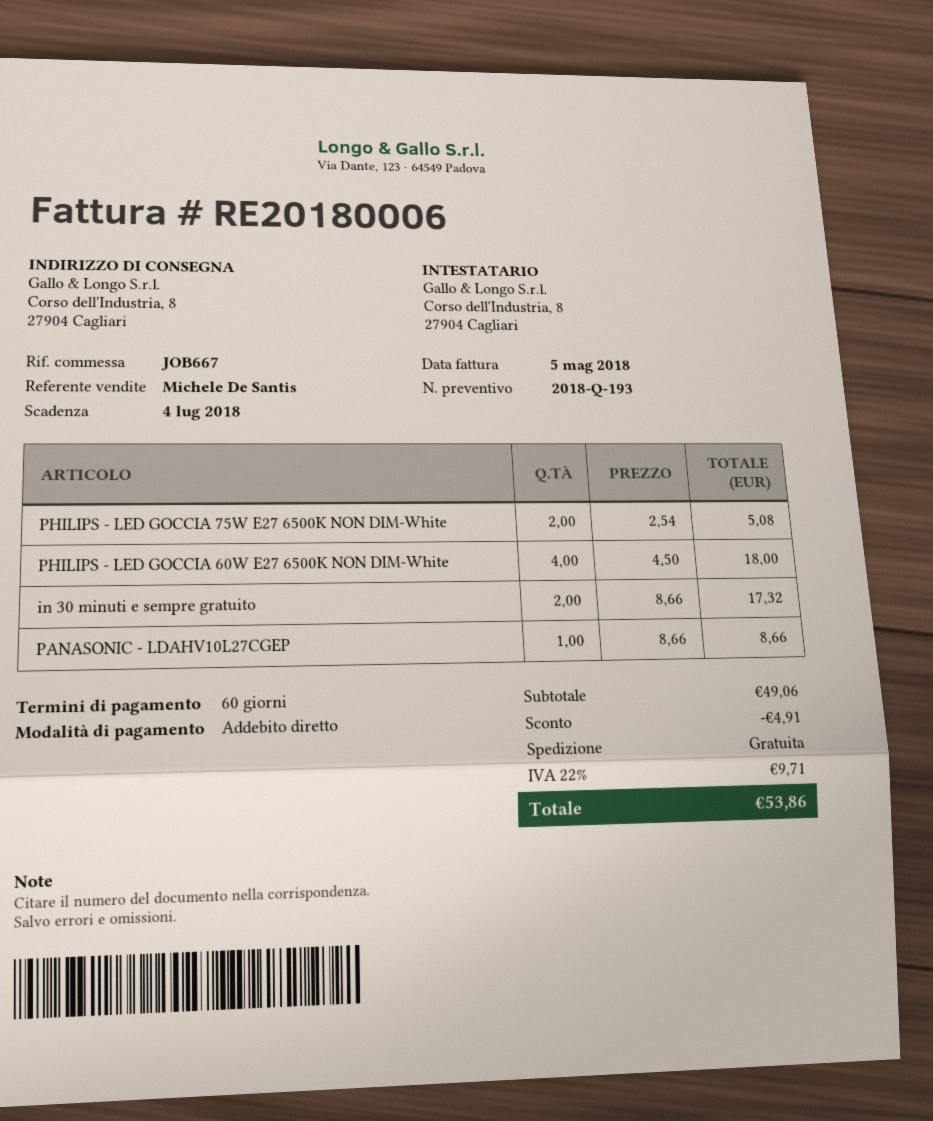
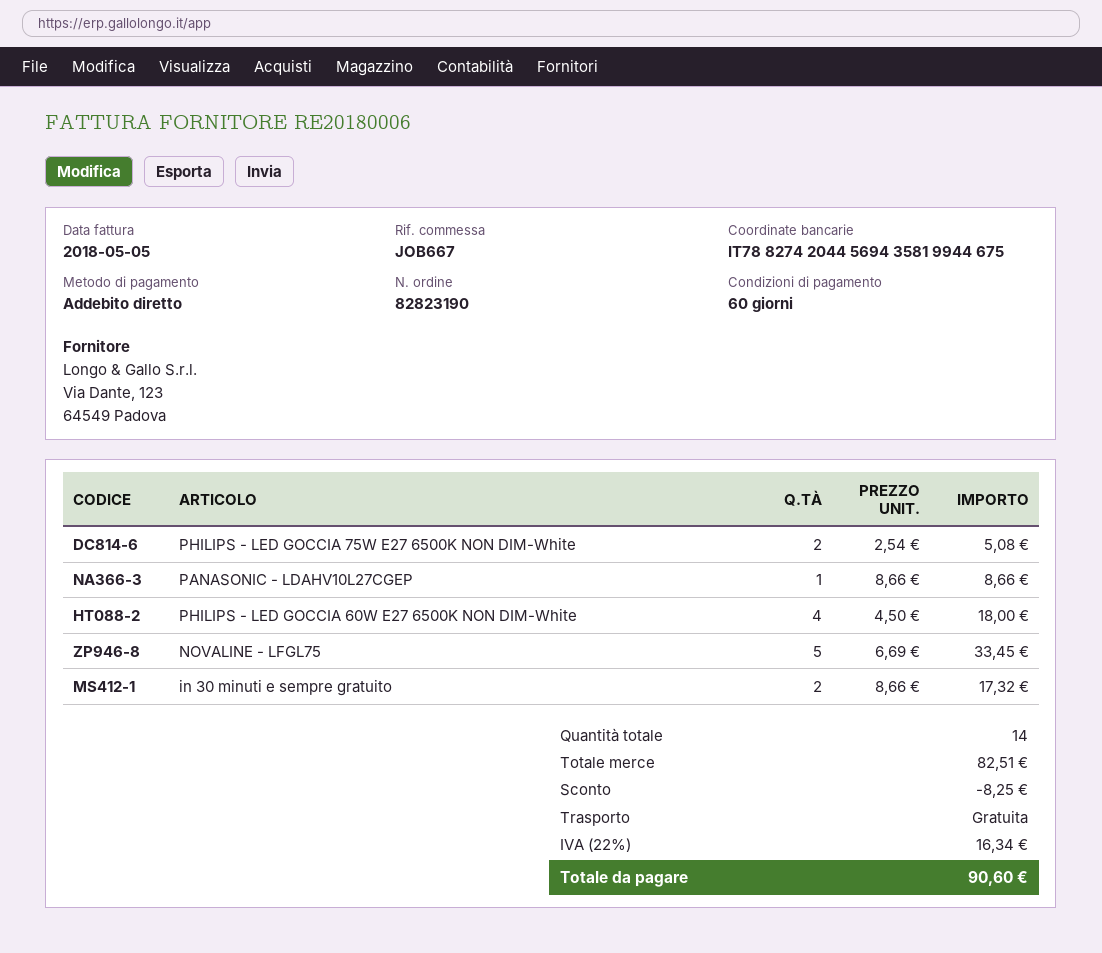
NOVALINE - LFGL75: none -> 5 x 6.69 = 33.45
subtotal: 49.06 -> 82.51
discount: 4.91 -> 8.25
tax: 22% = 9.71 -> 22% = 16.34
total: 53.86 -> 90.60

